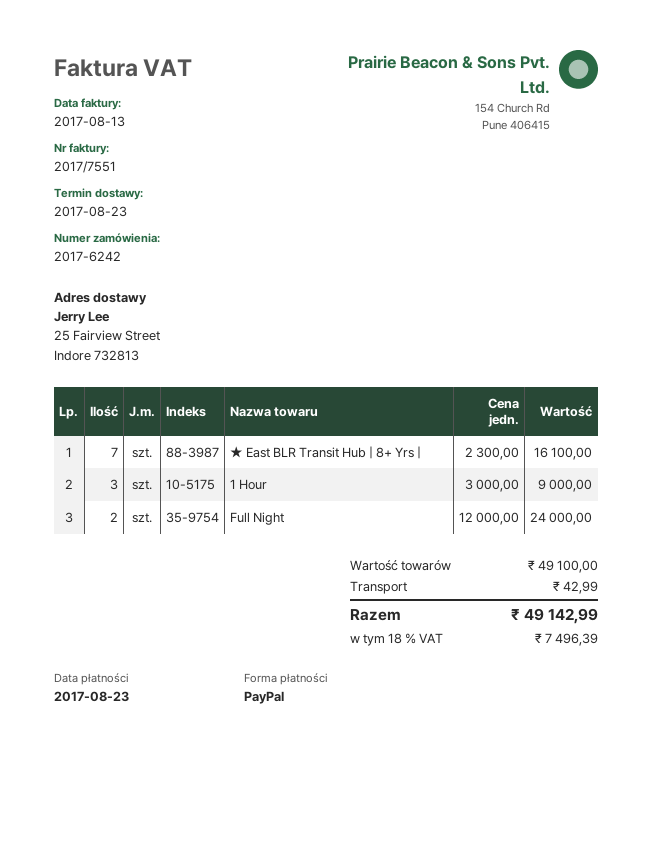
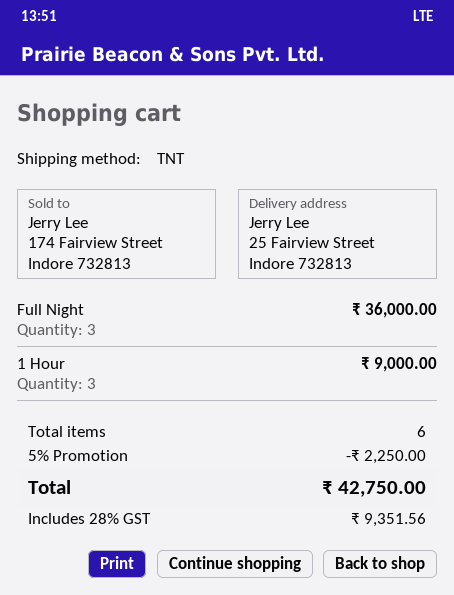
★ East BLR Transit Hub | 8+ Yrs |: 7 for 16100.00 -> none
Full Night: 2 for 24000.00 -> 3 for 36000.00
discount: none -> 5% = 2250.00
shipping: 42.99 -> none
tax: 18% = 7496.39 -> 28% = 9351.56
total: 49142.99 -> 42750.00

